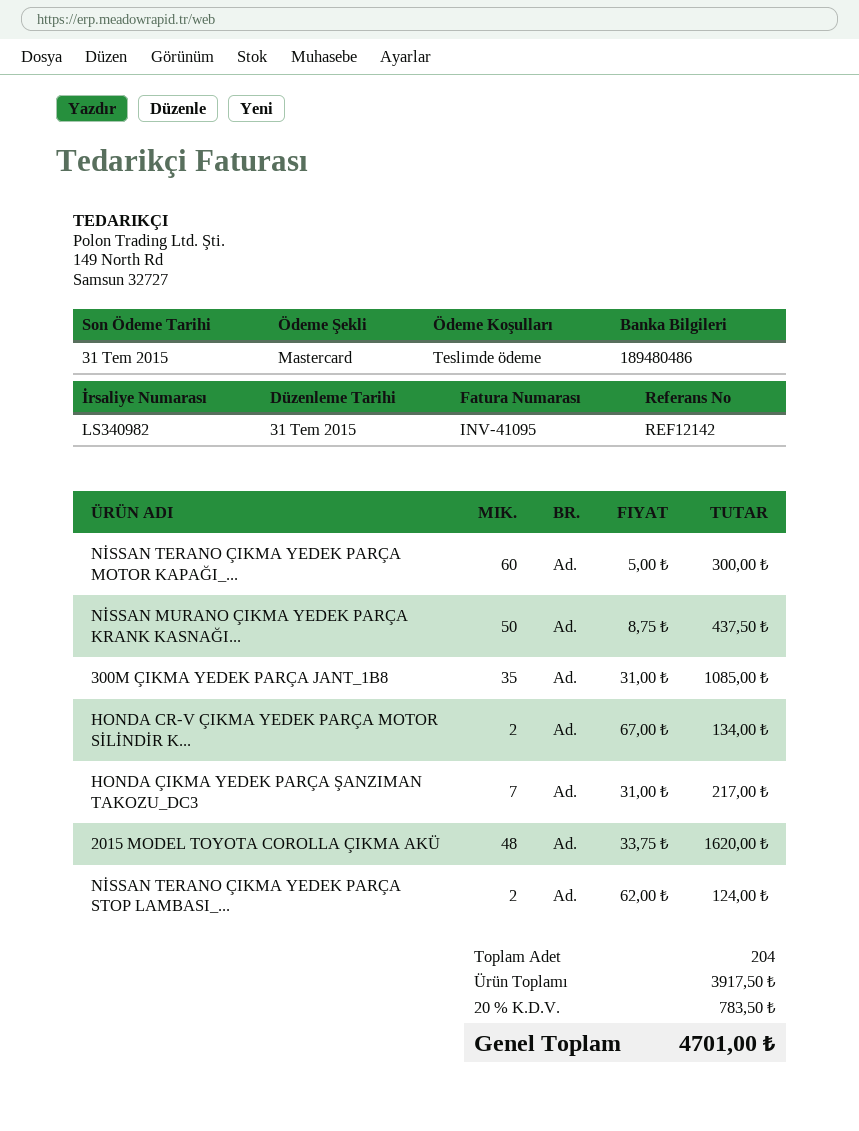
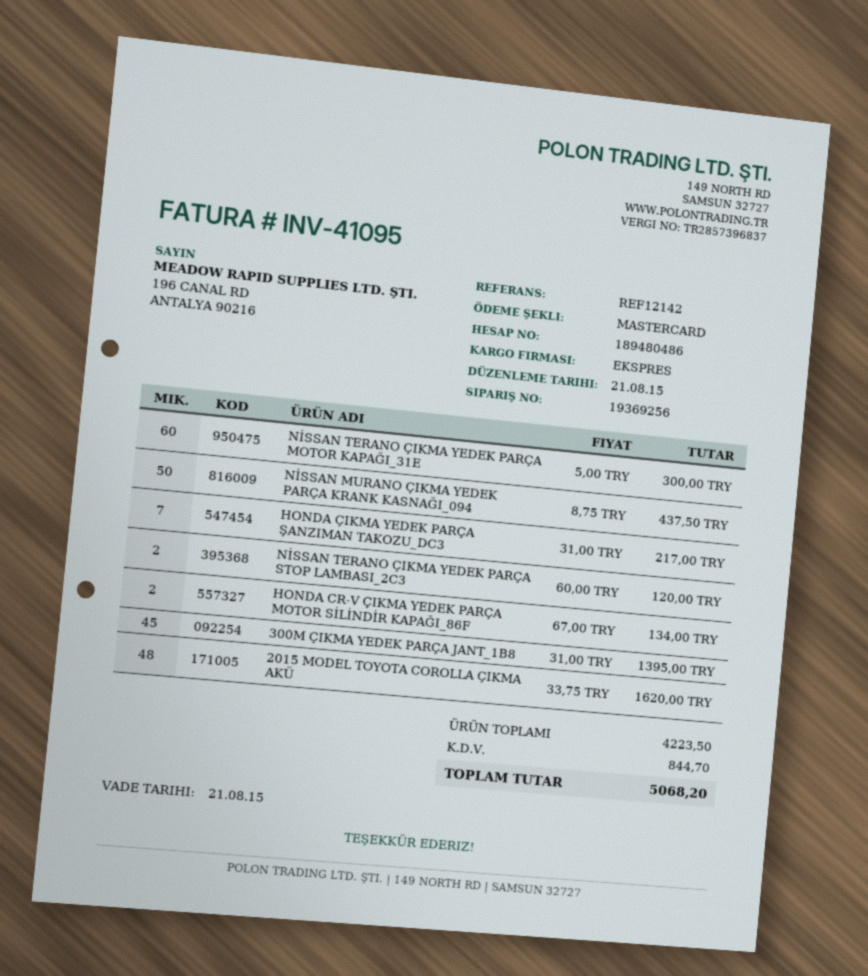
invoice date: 2015-07-31 -> 2015-08-21
due date: 2015-07-31 -> 2015-08-21
300M ÇIKMA YEDEK PARÇA JANT_1B8: 35 x 31.00 = 1085.00 -> 45 x 31.00 = 1395.00
NİSSAN TERANO ÇIKMA YEDEK PARÇA STOP LAMBASI_...: 2 x 62.00 = 124.00 -> 2 x 60.00 = 120.00
subtotal: 3917.50 -> 4223.50
tax: 783.50 -> 844.70
total: 4701.00 -> 5068.20

